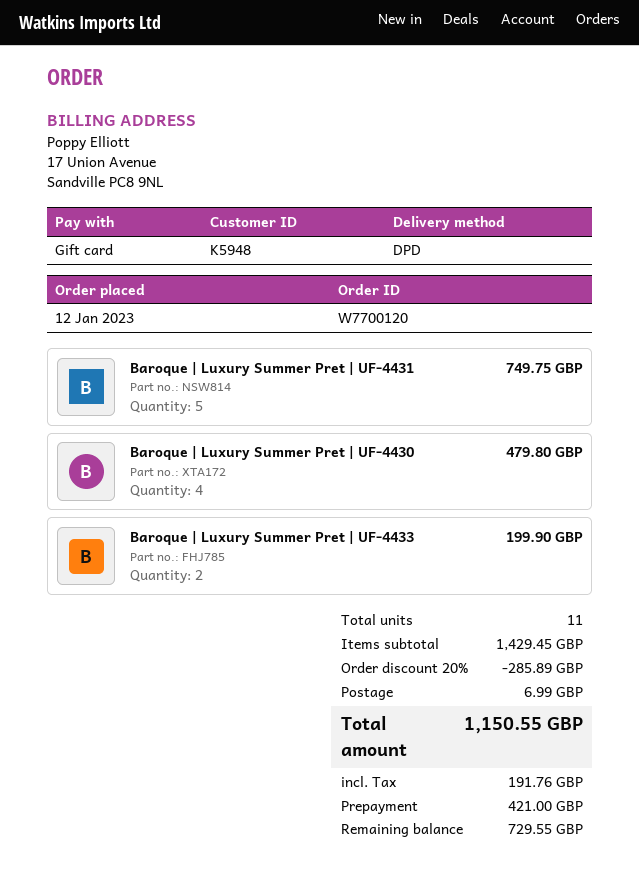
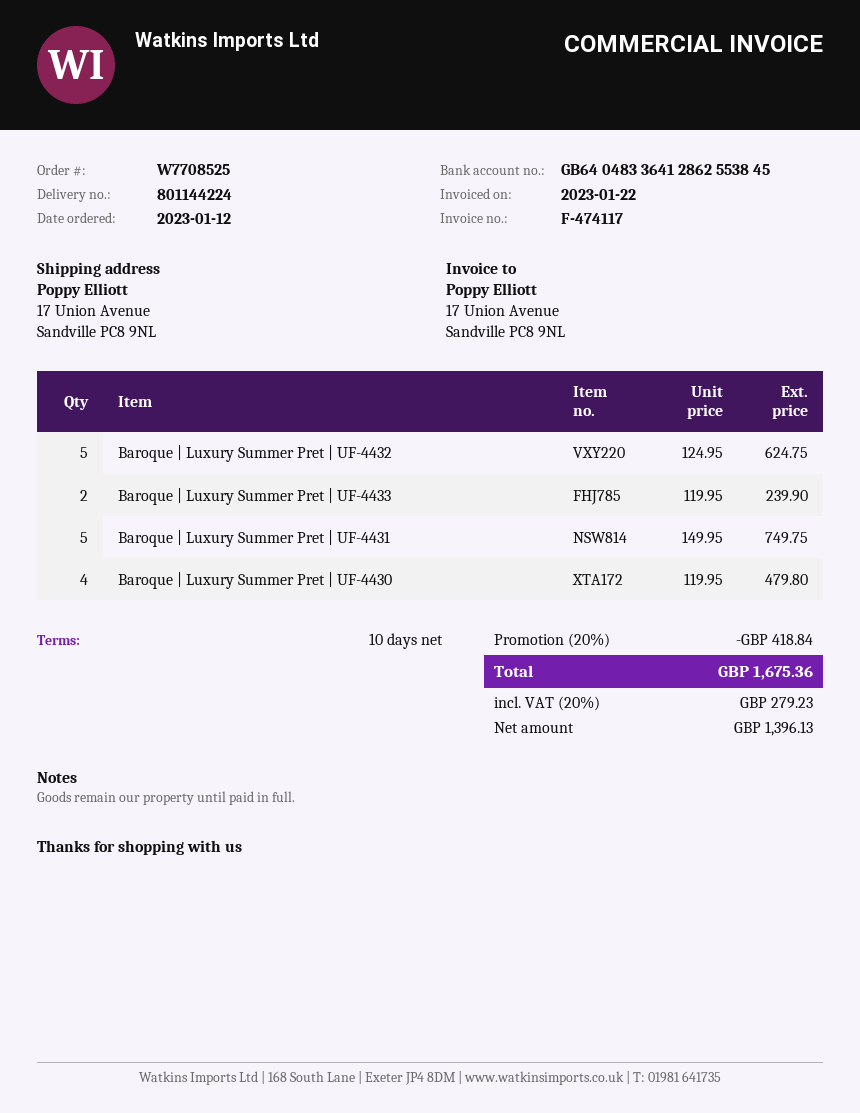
order number: W7700120 -> W7708525
Baroque | Luxury Summer Pret | UF-4433: 2 for 199.90 -> 2 for 239.90
Baroque | Luxury Summer Pret | UF-4432: none -> 5 for 624.75
discount: 20% = 285.89 -> 20% = 418.84
shipping: 6.99 -> none
tax: 191.76 -> 279.23
total: 1150.55 -> 1675.36

